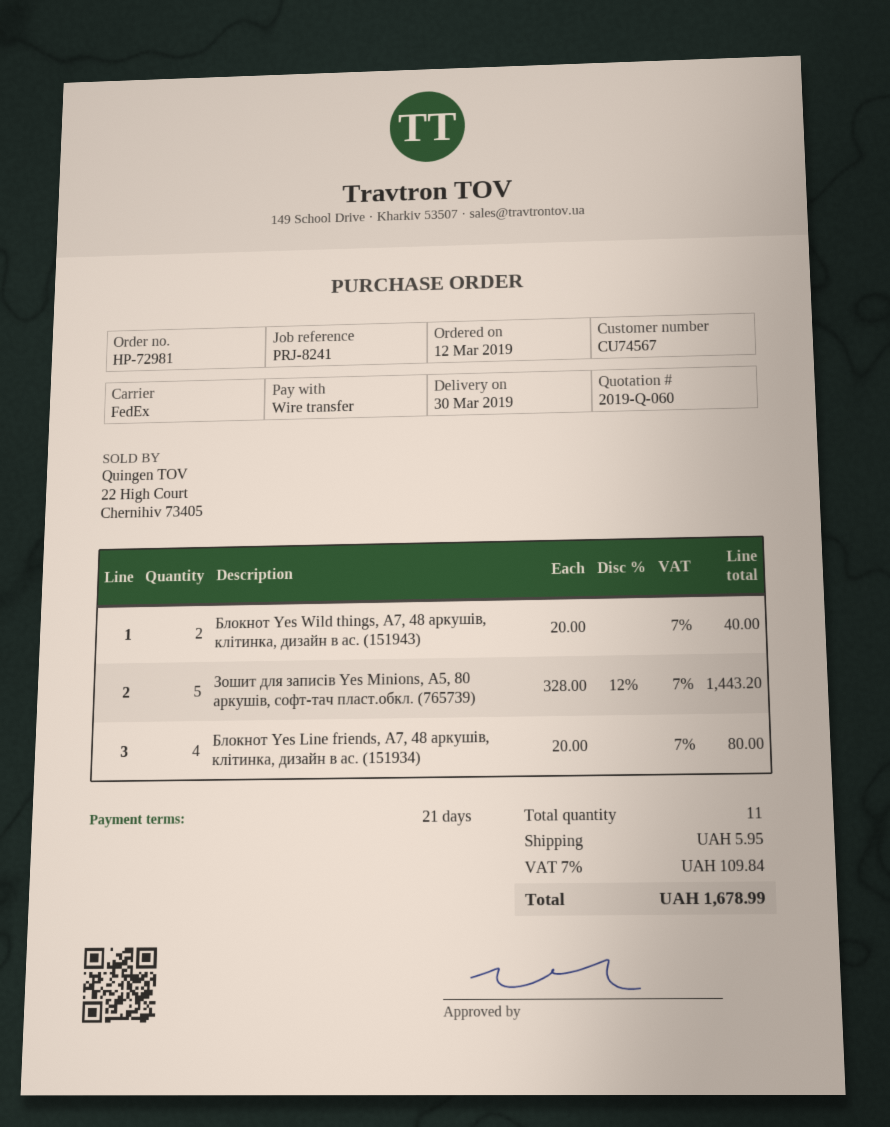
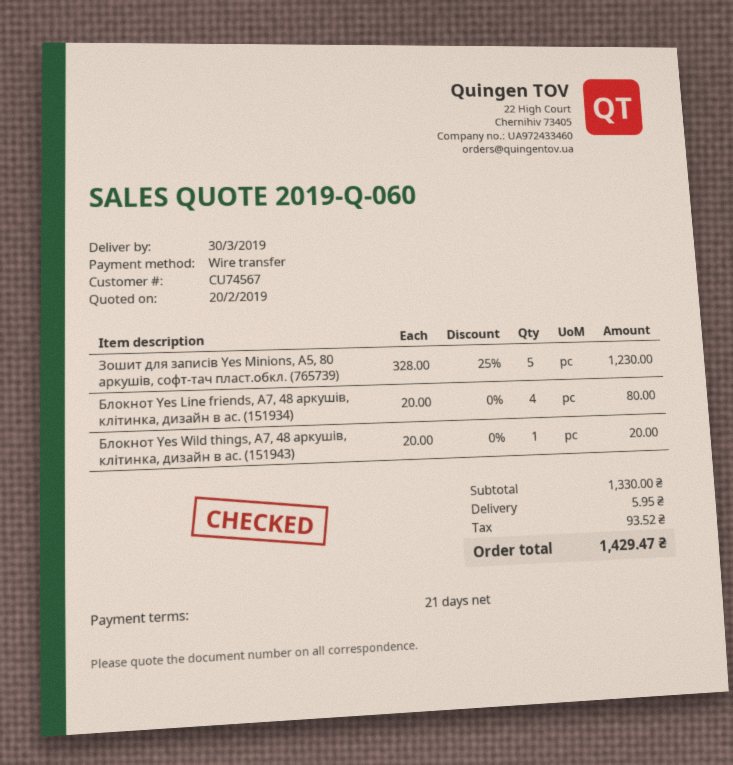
Блокнот Yes Wild things, А7, 48 аркушів, клітинка, дизайн в ас. (151943): 2 x 20.00 = 40.00 -> 1 x 20.00 = 20.00
Зошит для записів Yes Minions, А5, 80 аркушів, софт-тач пласт.обкл. (765739): 5 x 328.00 - 12% = 1443.20 -> 5 x 328.00 - 25% = 1230.00
tax: 109.84 -> 93.52
total: 1678.99 -> 1429.47

